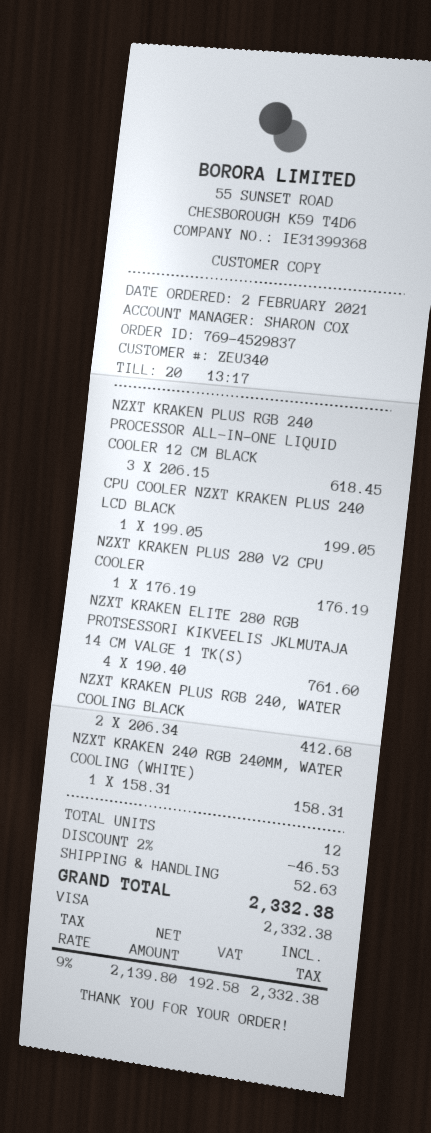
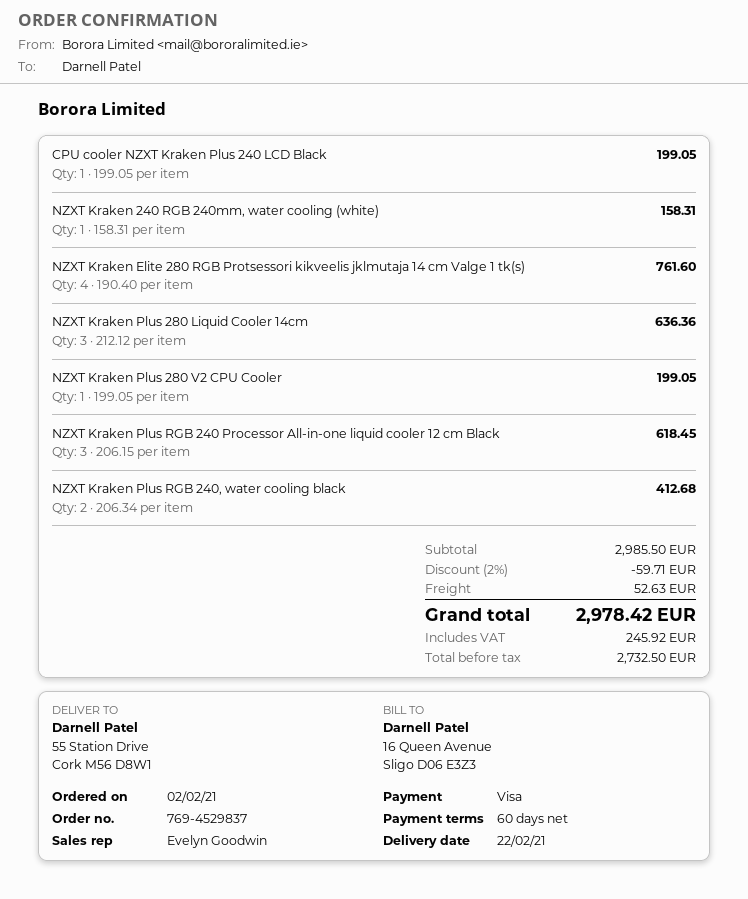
sales rep: SHARON COX -> Evelyn Goodwin
NZXT KRAKEN PLUS 280 V2 CPU COOLER: 1 x 176.19 = 176.19 -> 1 x 199.05 = 199.05
NZXT Kraken Plus 280 Liquid Cooler 14cm: none -> 3 x 212.12 = 636.36
discount: 2% = 46.53 -> 2% = 59.71
net: 2139.80 -> 2732.50
tax: 192.58 -> 245.92
total: 2332.38 -> 2978.42

